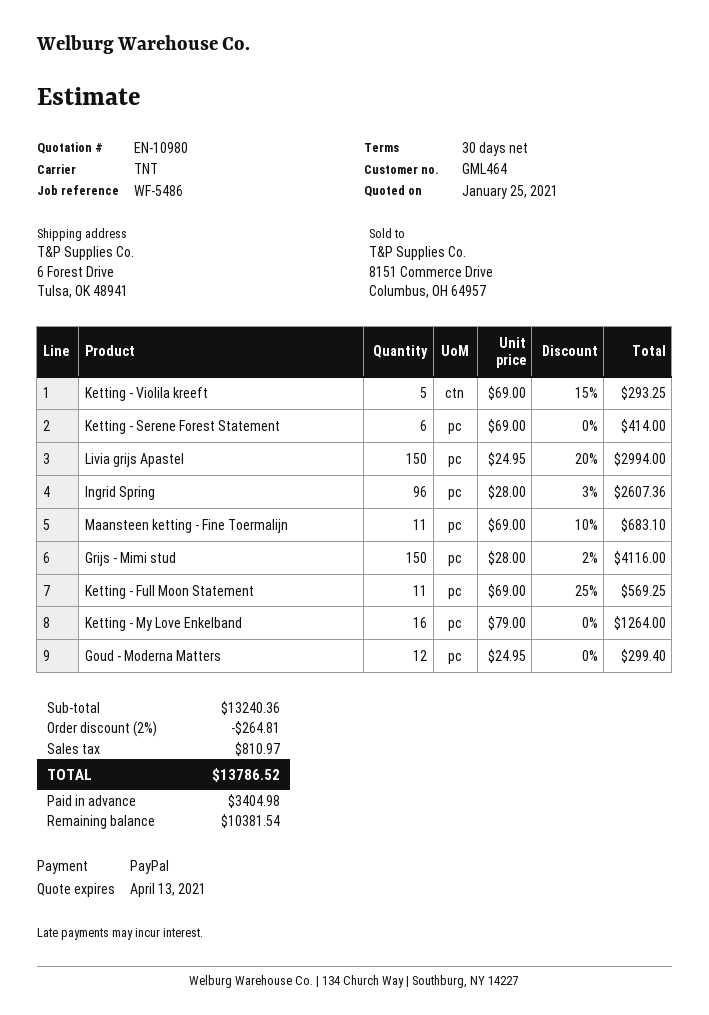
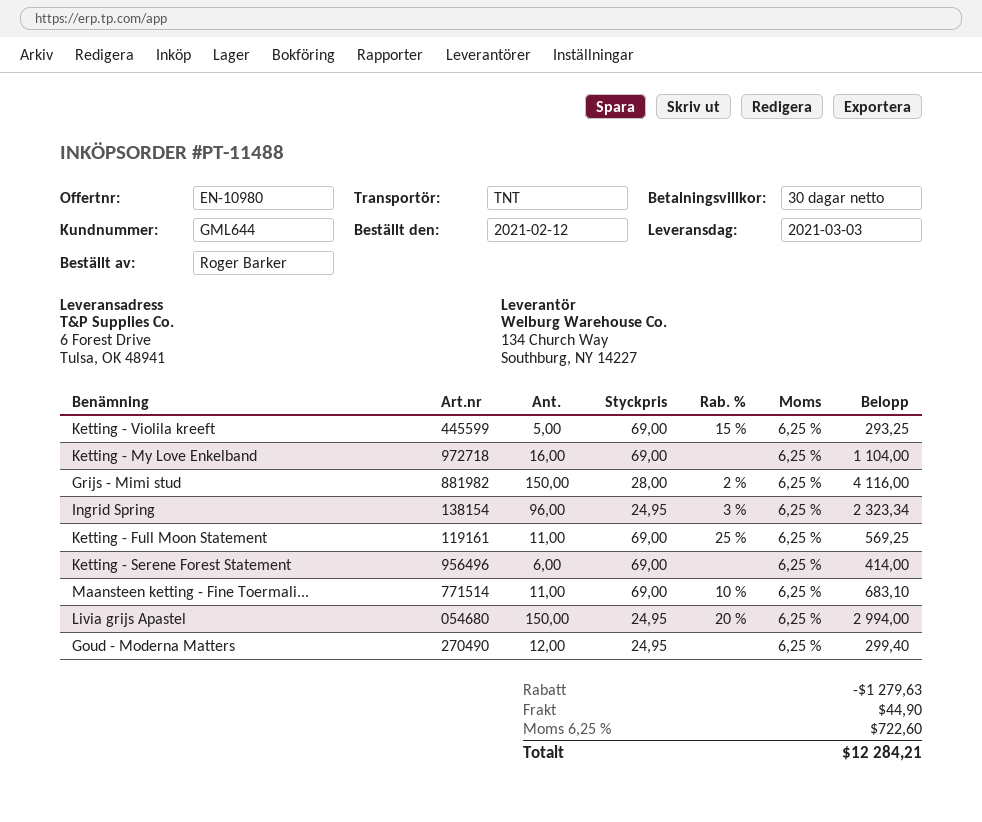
customer number: GML464 -> GML644
Ingrid Spring: 96 x 28.00 - 3% = 2607.36 -> 96 x 24.95 - 3% = 2323.34
Ketting - My Love Enkelband: 16 x 79.00 = 1264.00 -> 16 x 69.00 = 1104.00
discount: 264.81 -> 1279.63
shipping: none -> 44.90
tax: 810.97 -> 722.60
total: 13786.52 -> 12284.21

